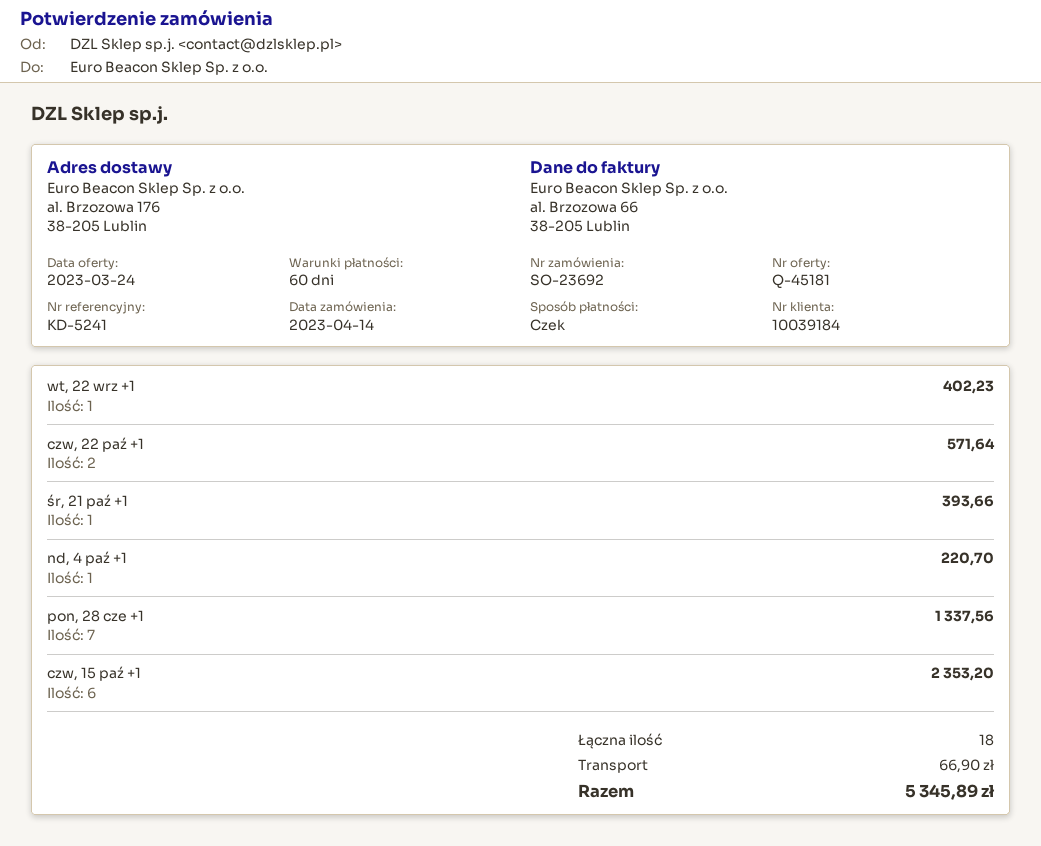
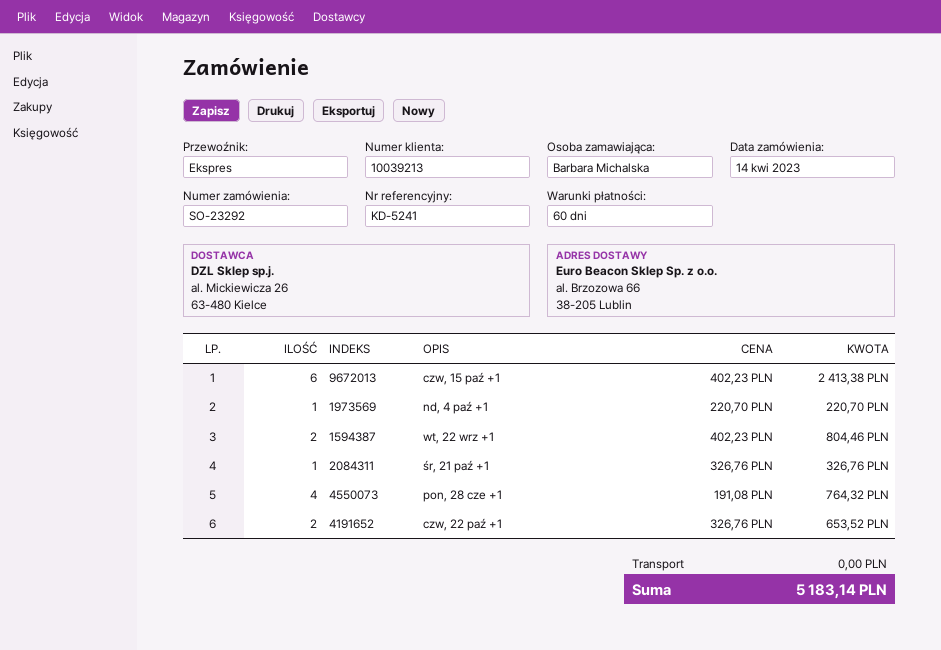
order number: SO-23692 -> SO-23292
customer number: 10039184 -> 10039213
ship to: al. Brzozowa 176, 38-205 Lublin -> al. Brzozowa 66, 38-205 Lublin
wt, 22 wrz +1: 1 for 402.23 -> 2 for 804.46
czw, 22 paź +1: 2 for 571.64 -> 2 for 653.52
śr, 21 paź +1: 1 for 393.66 -> 1 for 326.76
pon, 28 cze +1: 7 for 1337.56 -> 4 for 764.32
czw, 15 paź +1: 6 for 2353.20 -> 6 for 2413.38
shipping: 66.90 -> 0.00
total: 5345.89 -> 5183.14

